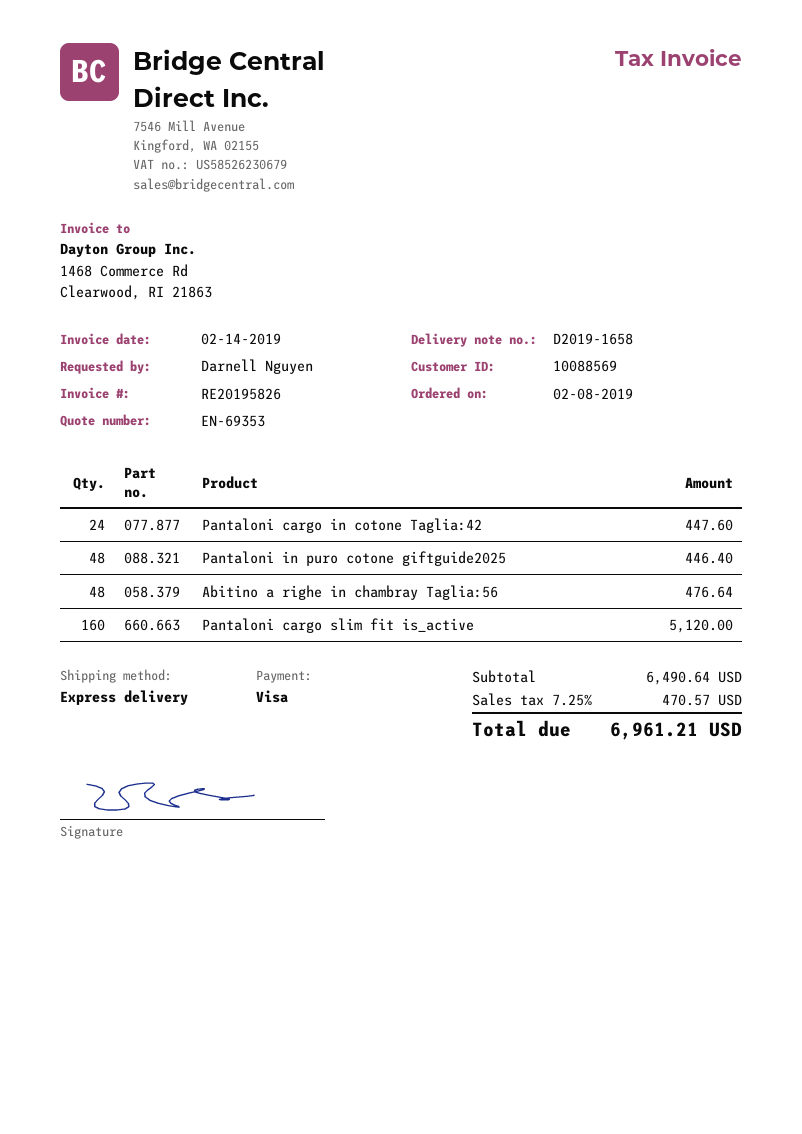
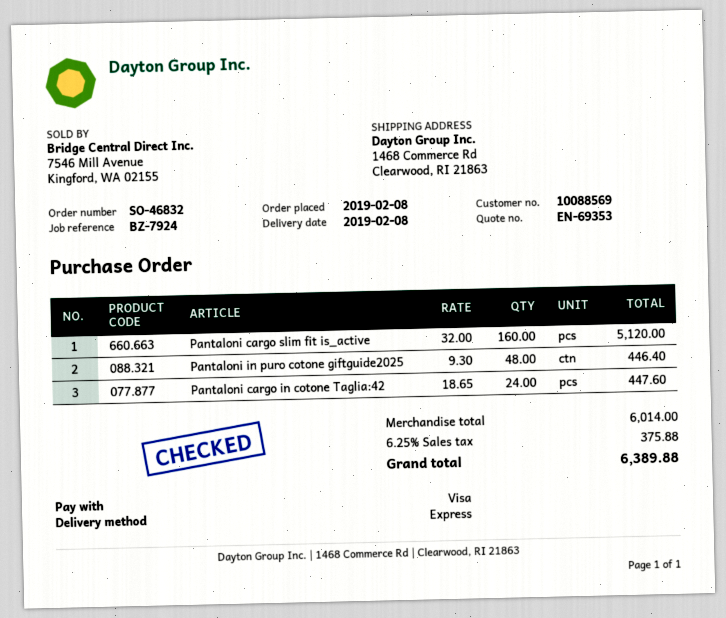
Abitino a righe in chambray Taglia:56: 48 for 476.64 -> none
subtotal: 6490.64 -> 6014.00
tax: 7.25% = 470.57 -> 6.25% = 375.88
total: 6961.21 -> 6389.88

